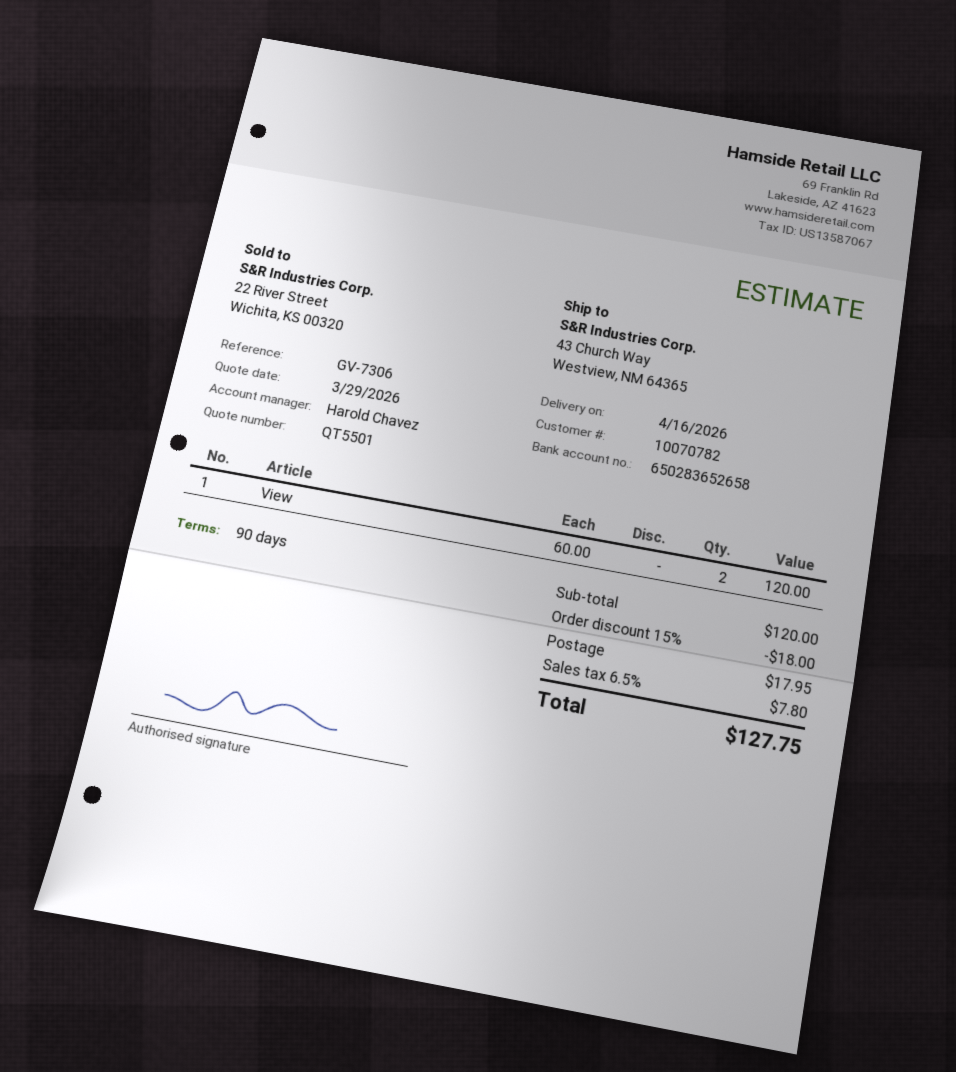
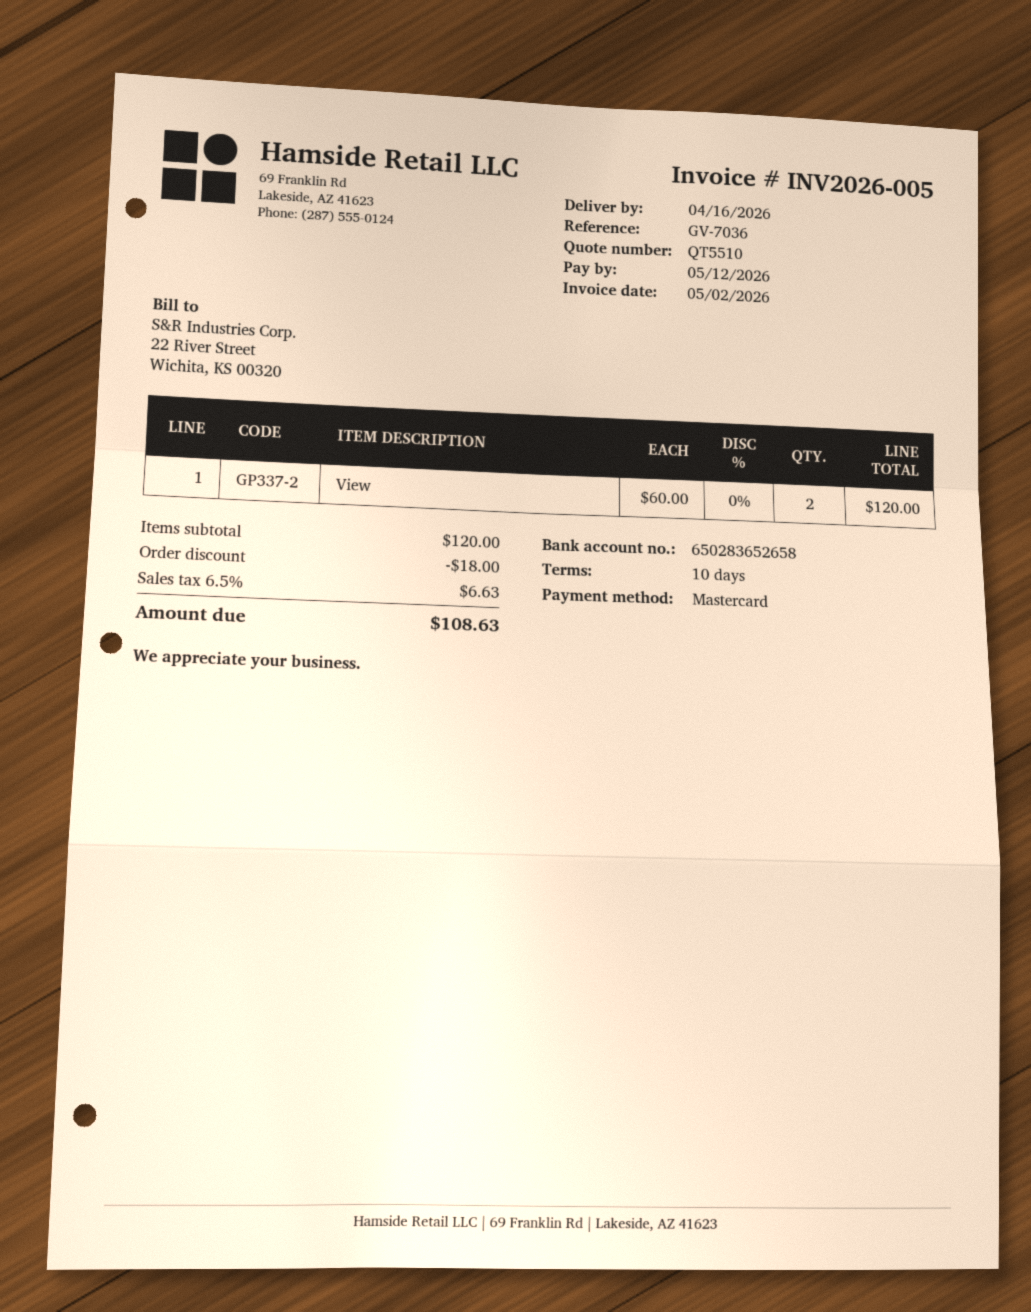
quote number: QT5501 -> QT5510
payment terms: 90 days -> 10 days
reference: GV-7306 -> GV-7036
shipping: 17.95 -> none
tax: 6.5% = 7.80 -> 6.5% = 6.63
total: 127.75 -> 108.63

